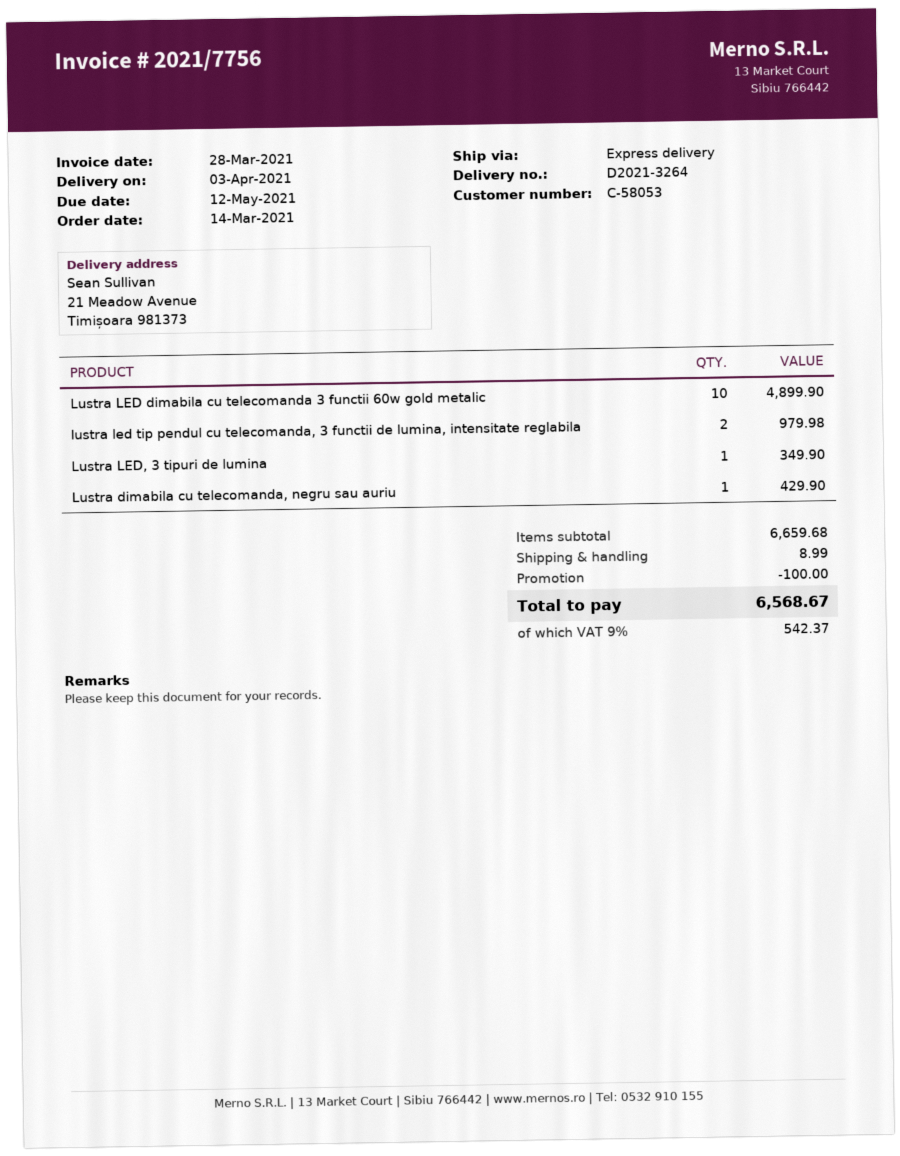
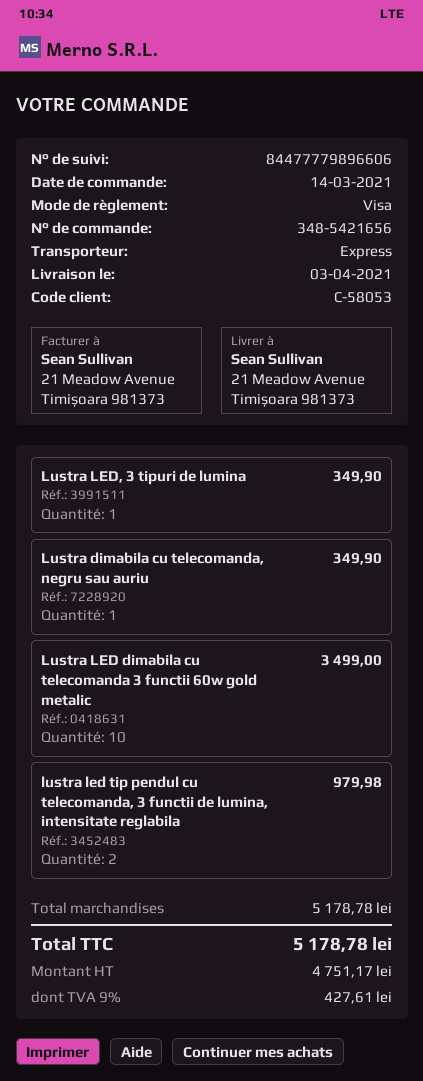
Lustra LED dimabila cu telecomanda 3 functii 60w gold metalic: 10 for 4899.90 -> 10 for 3499.00
Lustra dimabila cu telecomanda, negru sau auriu: 1 for 429.90 -> 1 for 349.90
subtotal: 6659.68 -> 5178.78
discount: 100.00 -> none
shipping: 8.99 -> none
tax: 9% = 542.37 -> 9% = 427.61
total: 6568.67 -> 5178.78

